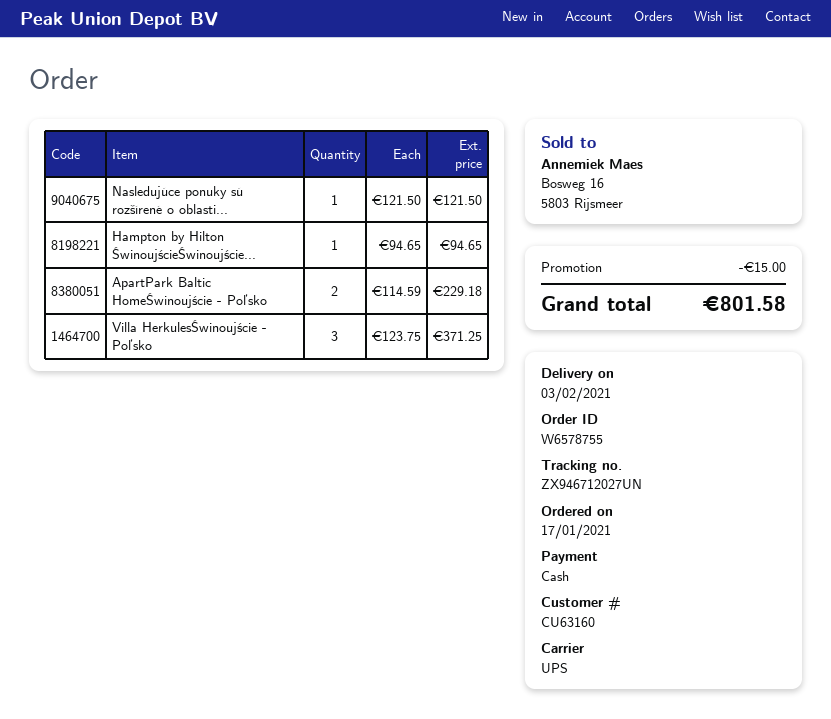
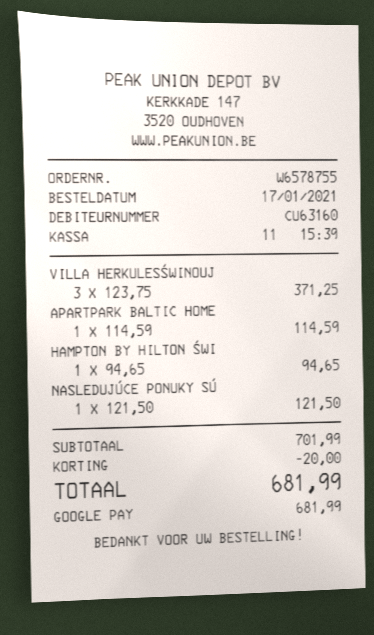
payment method: cash -> Google Pay
ApartPark Baltic HomeŚwinoujście - Poľsko: 2 x 114.59 = 229.18 -> 1 x 114.59 = 114.59
discount: 15.00 -> 20.00
total: 801.58 -> 681.99

